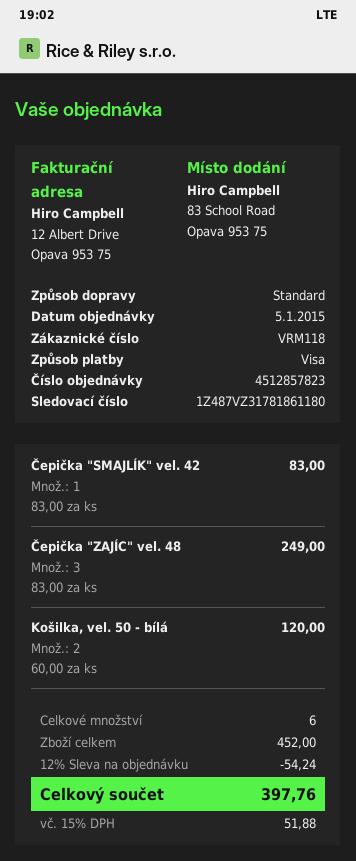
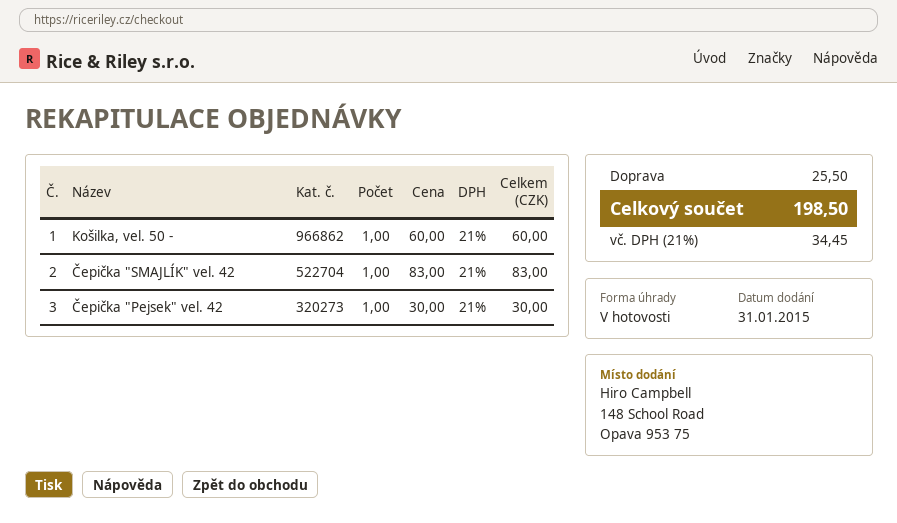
payment method: Visa -> cash
ship to: 83 School Road, Opava 953 75 -> 148 School Road, Opava 953 75
Čepička "ZAJÍC" vel. 48: 3 x 83.00 = 249.00 -> none
Košilka, vel. 50 - bílá: 2 x 60.00 = 120.00 -> none
Košilka, vel. 50 -: none -> 1 x 60.00 = 60.00
Čepička "Pejsek" vel. 42: none -> 1 x 30.00 = 30.00
discount: 12% = 54.24 -> none
shipping: none -> 25.50
tax: 15% = 51.88 -> 21% = 34.45
total: 397.76 -> 198.50

